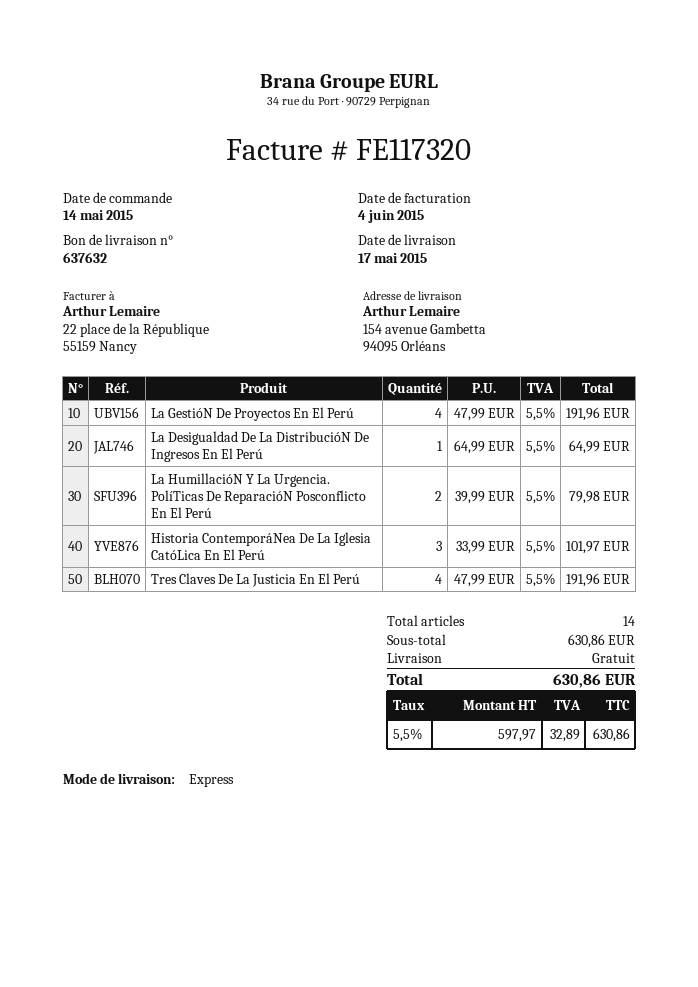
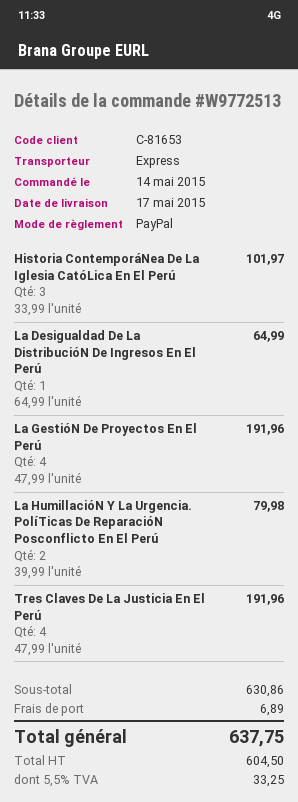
shipping: 0.00 -> 6.89
net: 597.97 -> 604.50
tax: 5.5% = 32.89 -> 5.5% = 33.25
total: 630.86 -> 637.75

